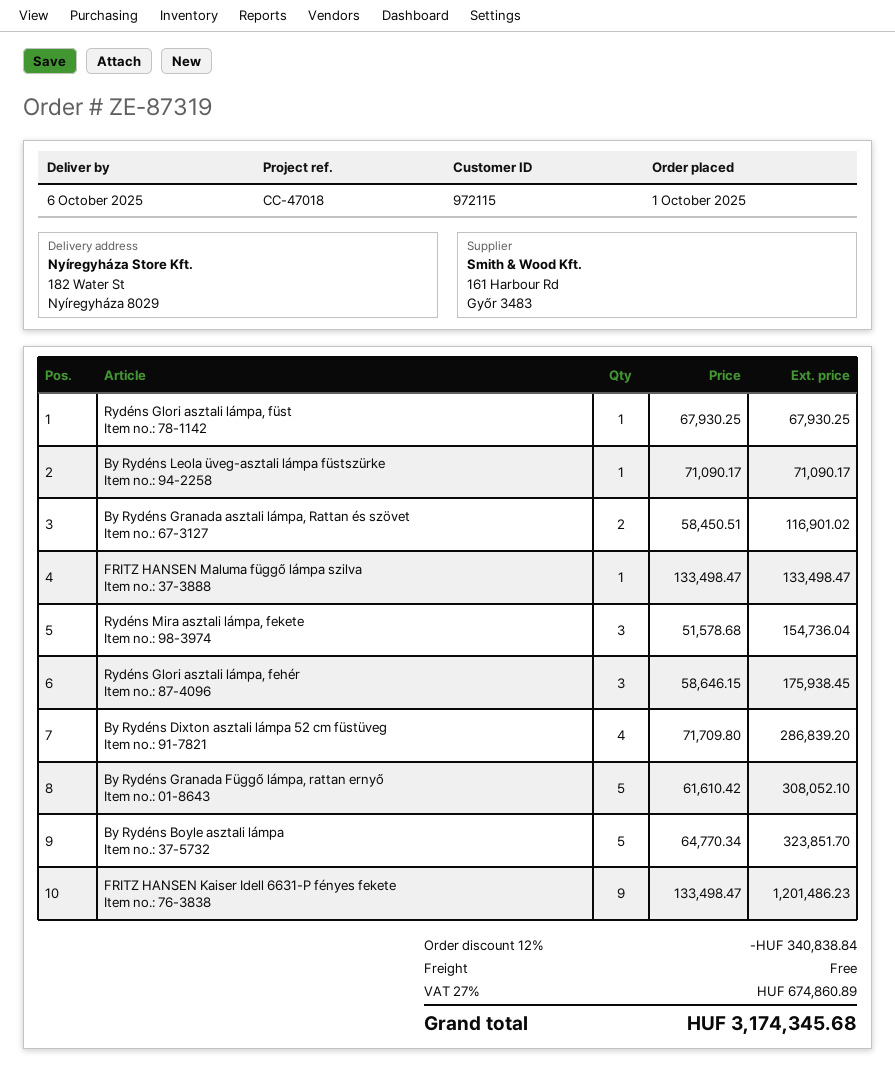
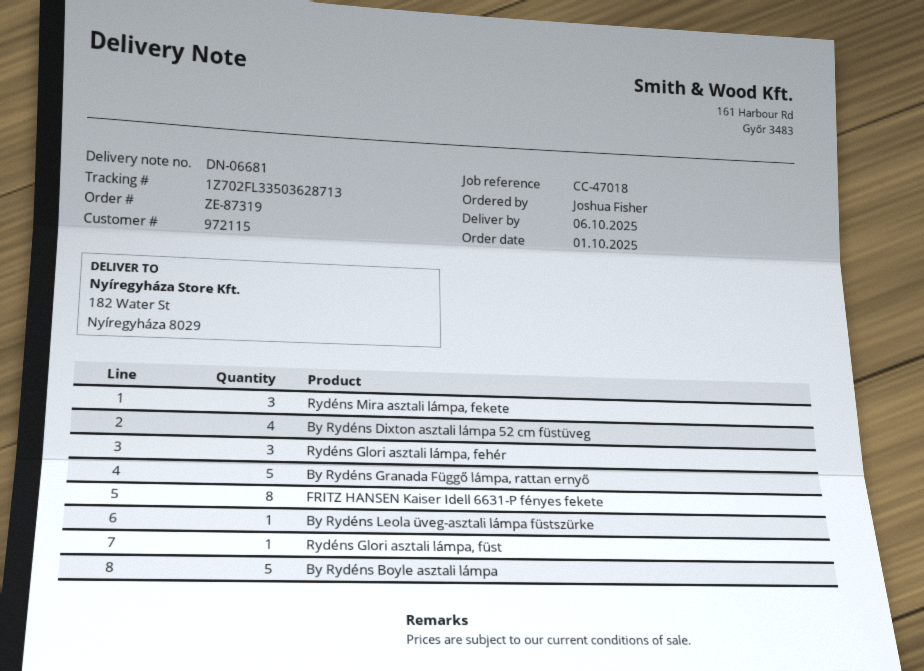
By Rydéns Granada asztali lámpa, Rattan és szövet: 2 -> none
FRITZ HANSEN Maluma függő lámpa szilva: 1 -> none
FRITZ HANSEN Kaiser Idell 6631-P fényes fekete: 9 -> 8

